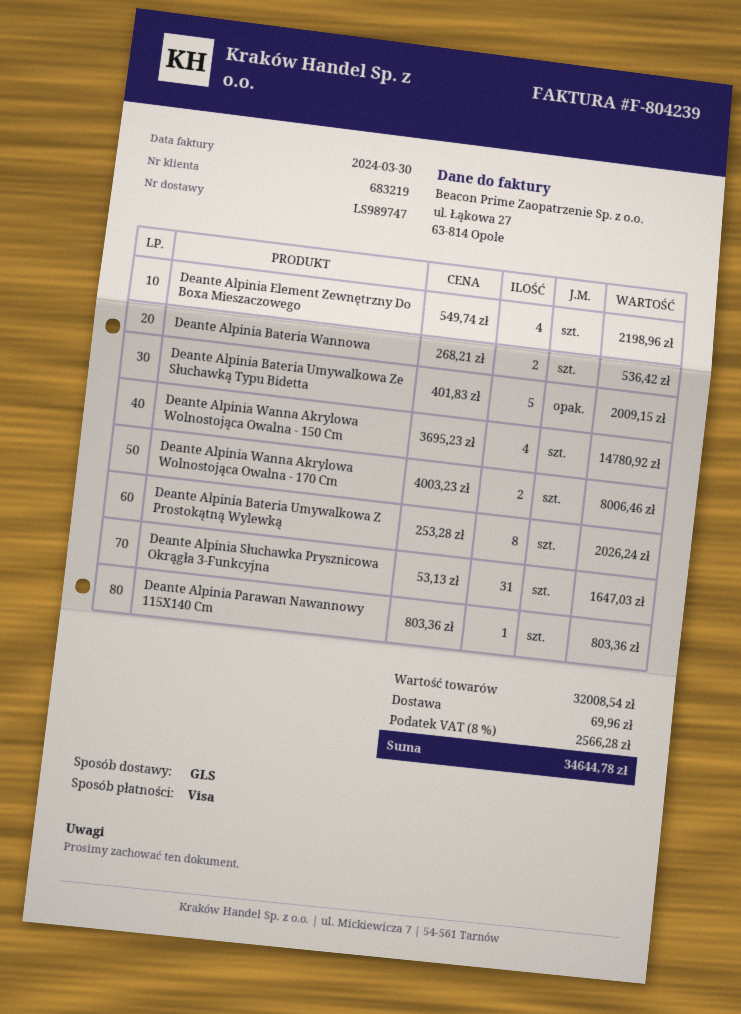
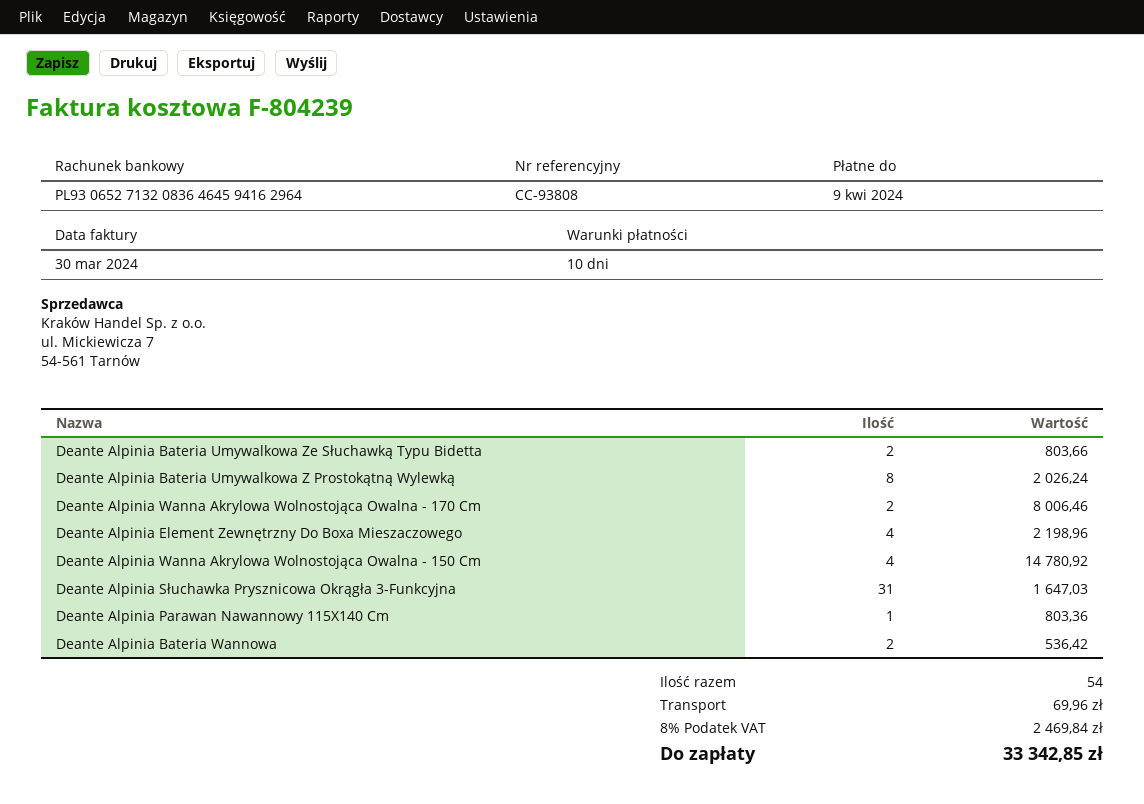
Deante Alpinia Bateria Umywalkowa Ze Słuchawką Typu Bidetta: 5 for 2009.15 -> 2 for 803.66
tax: 8% = 2566.28 -> 8% = 2469.84
total: 34644.78 -> 33342.85

